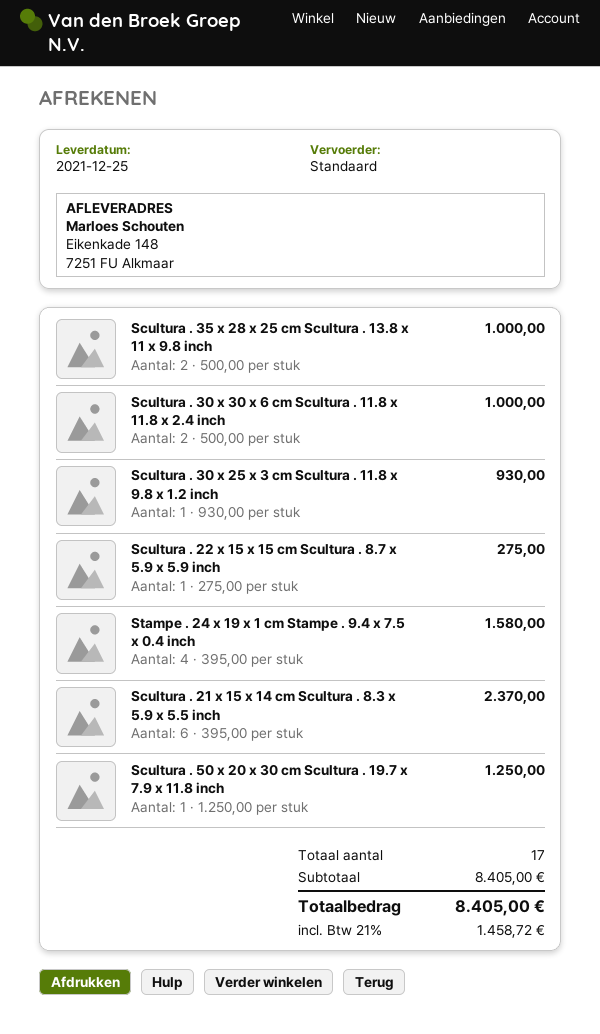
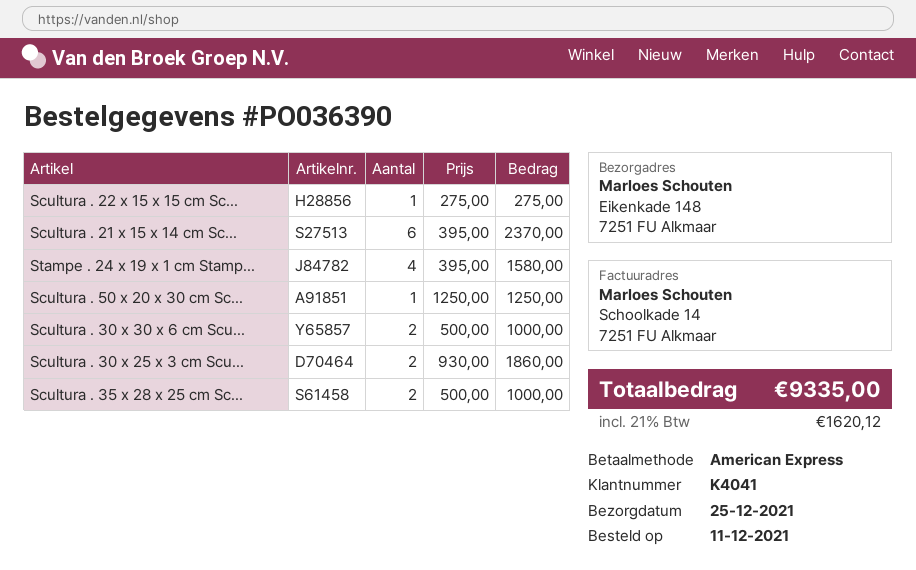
Scultura . 30 x 25 x 3 cm Scultura . 11.8 x 9.8 x 1.2 inch: 1 x 930.00 = 930.00 -> 2 x 930.00 = 1860.00
tax: 21% = 1458.72 -> 21% = 1620.12
total: 8405.00 -> 9335.00

